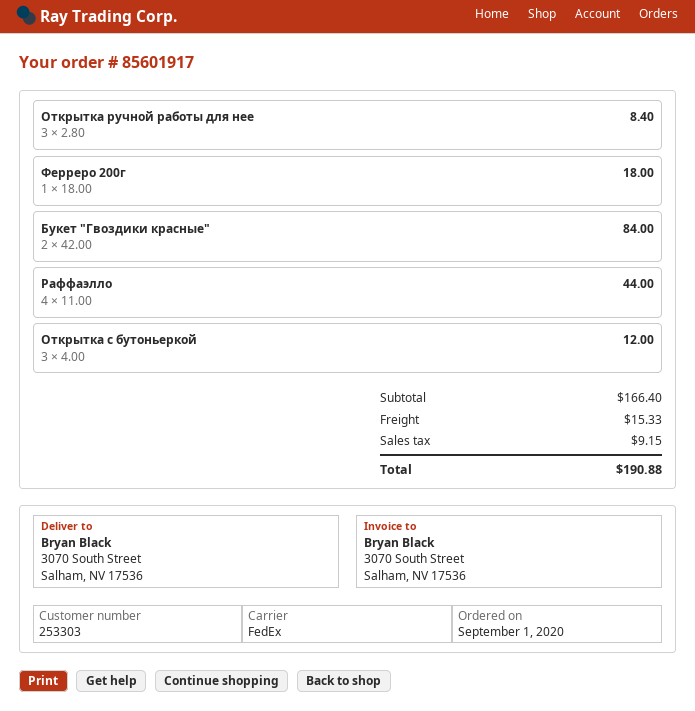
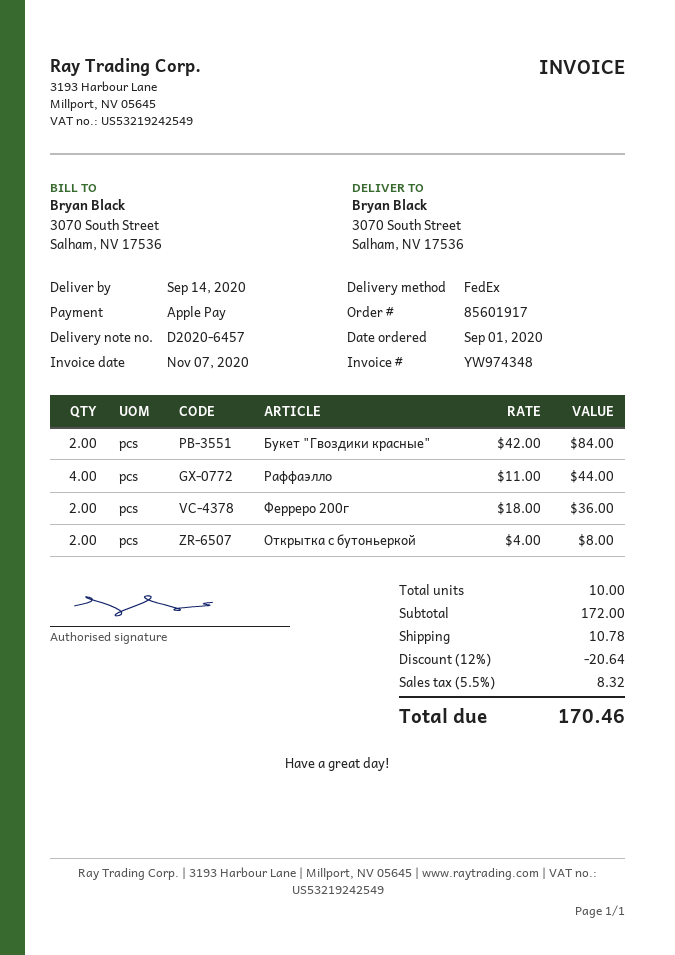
Открытка ручной работы для нее: 3 x 2.80 = 8.40 -> none
Ферреро 200г: 1 x 18.00 = 18.00 -> 2 x 18.00 = 36.00
Открытка с бутоньеркой: 3 x 4.00 = 12.00 -> 2 x 4.00 = 8.00
subtotal: 166.40 -> 172.00
discount: none -> 12% = 20.64
shipping: 15.33 -> 10.78
tax: 9.15 -> 8.32
total: 190.88 -> 170.46

